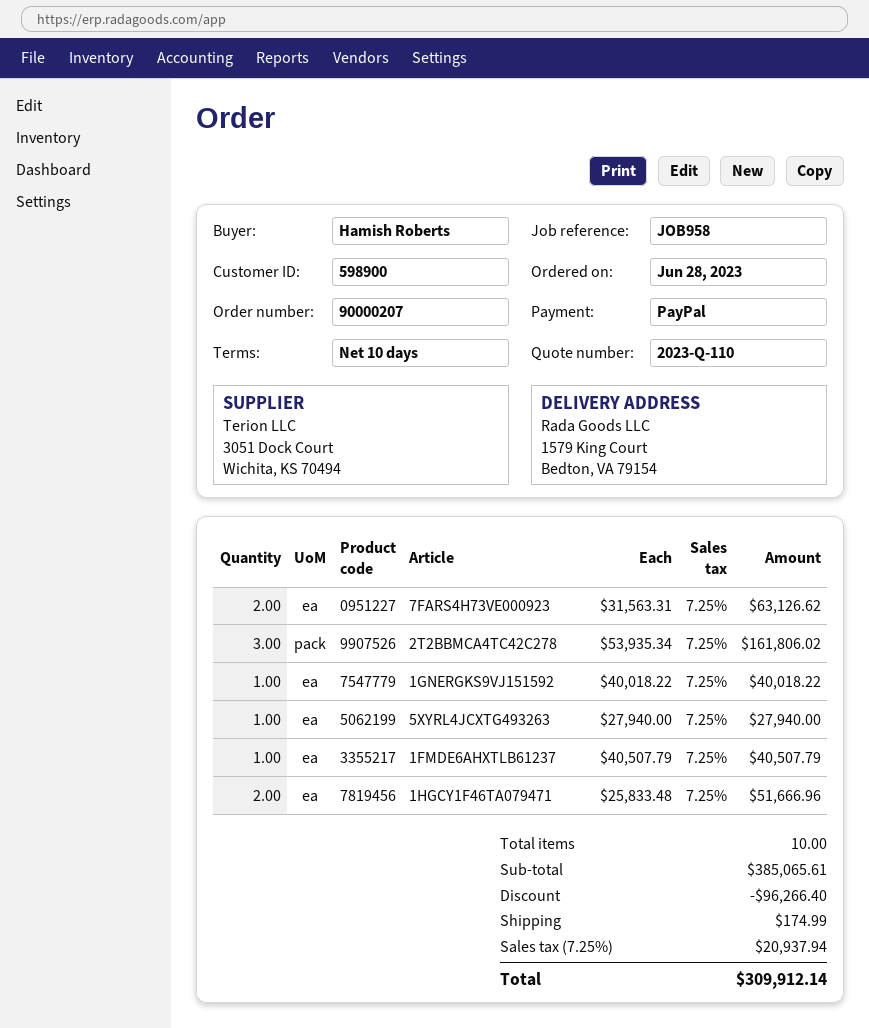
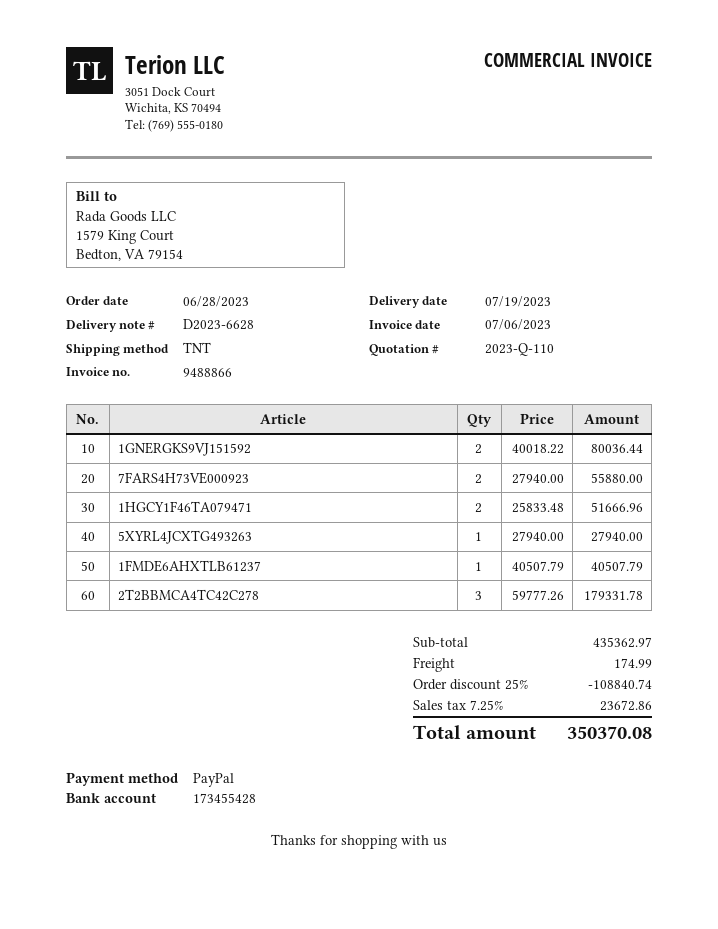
7FARS4H73VE000923: 2 x 31563.31 = 63126.62 -> 2 x 27940.00 = 55880.00
2T2BBMCA4TC42C278: 3 x 53935.34 = 161806.02 -> 3 x 59777.26 = 179331.78
1GNERGKS9VJ151592: 1 x 40018.22 = 40018.22 -> 2 x 40018.22 = 80036.44
subtotal: 385065.61 -> 435362.97
discount: 96266.40 -> 108840.74
tax: 7.25% = 20937.94 -> 7.25% = 23672.86
total: 309912.14 -> 350370.08

